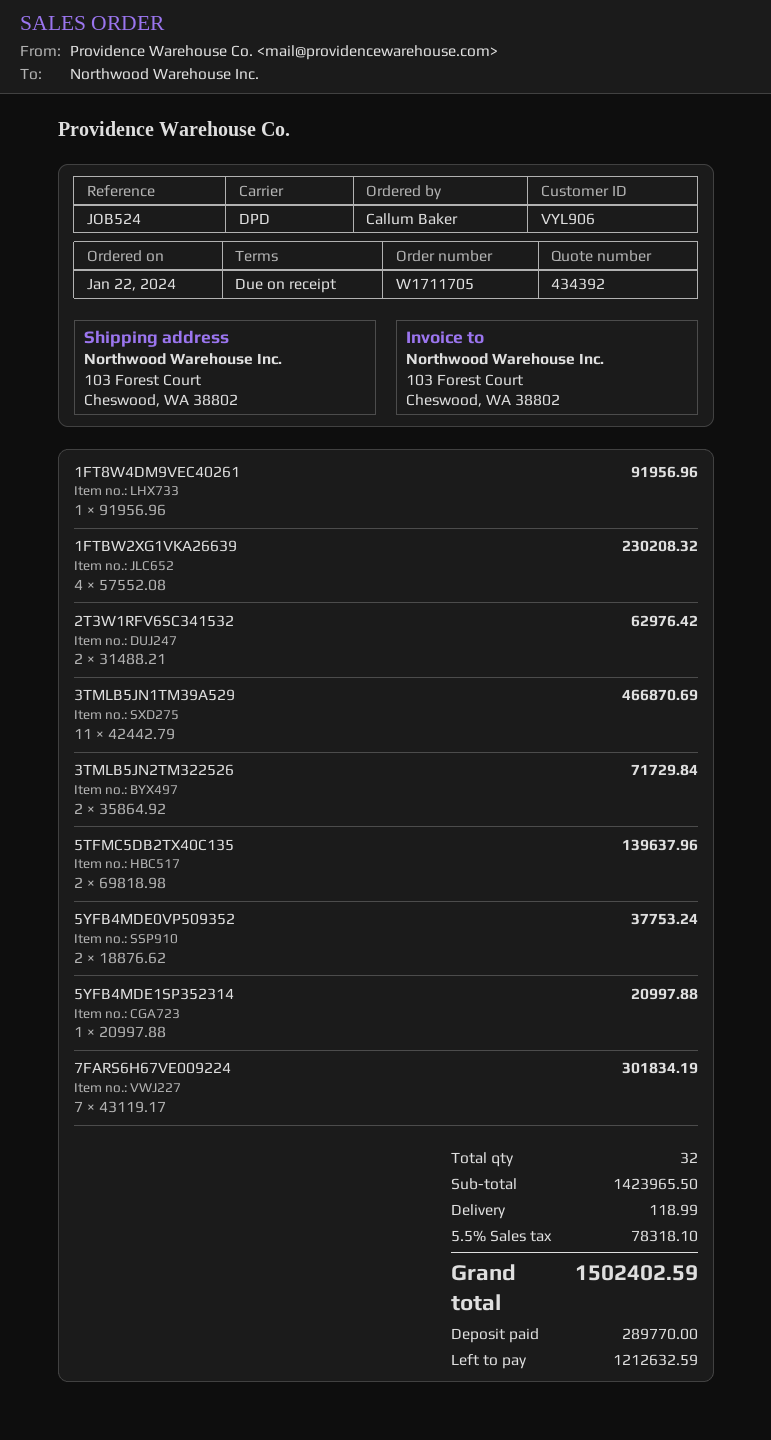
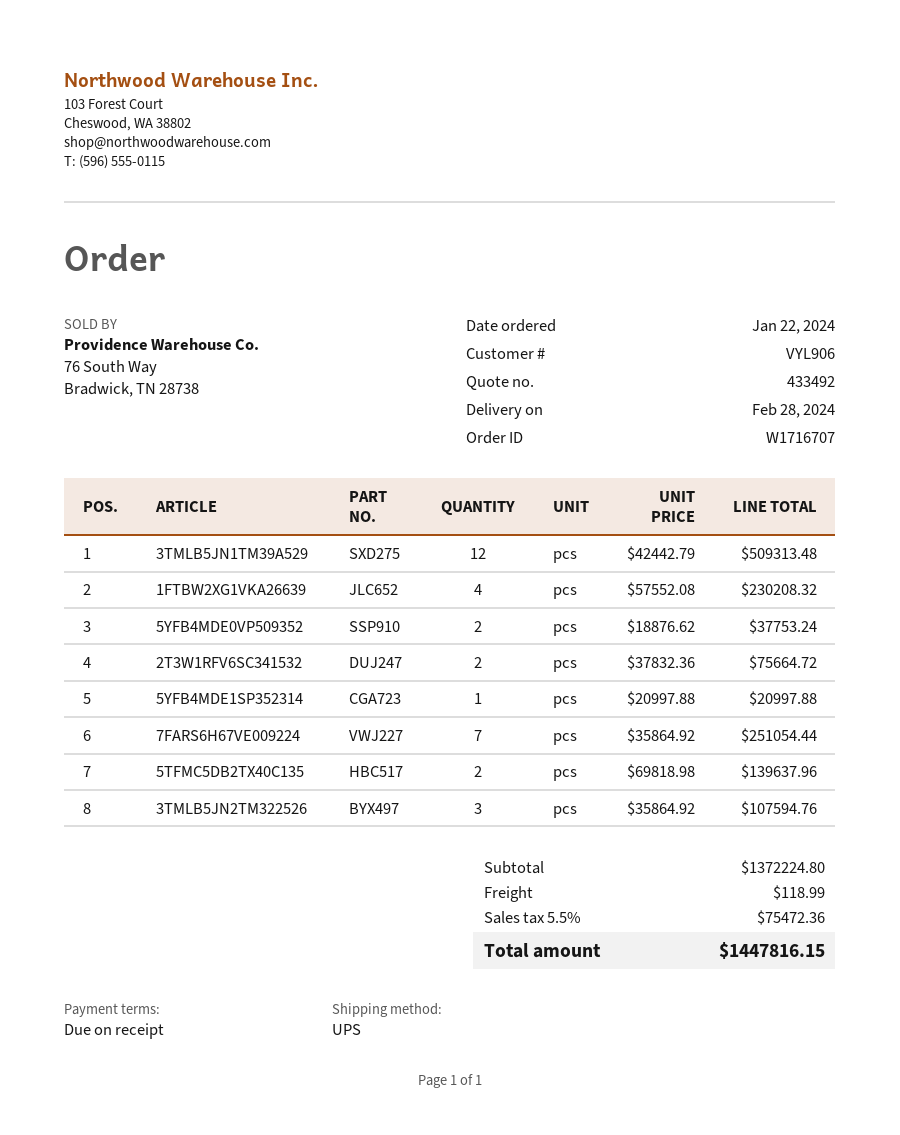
quote number: 434392 -> 433492
order number: W1711705 -> W1716707
shipping method: DPD -> UPS
1FT8W4DM9VEC40261: 1 x 91956.96 = 91956.96 -> none
2T3W1RFV6SC341532: 2 x 31488.21 = 62976.42 -> 2 x 37832.36 = 75664.72
3TMLB5JN1TM39A529: 11 x 42442.79 = 466870.69 -> 12 x 42442.79 = 509313.48
3TMLB5JN2TM322526: 2 x 35864.92 = 71729.84 -> 3 x 35864.92 = 107594.76
7FARS6H67VE009224: 7 x 43119.17 = 301834.19 -> 7 x 35864.92 = 251054.44
subtotal: 1423965.50 -> 1372224.80
tax: 5.5% = 78318.10 -> 5.5% = 75472.36
total: 1502402.59 -> 1447816.15

